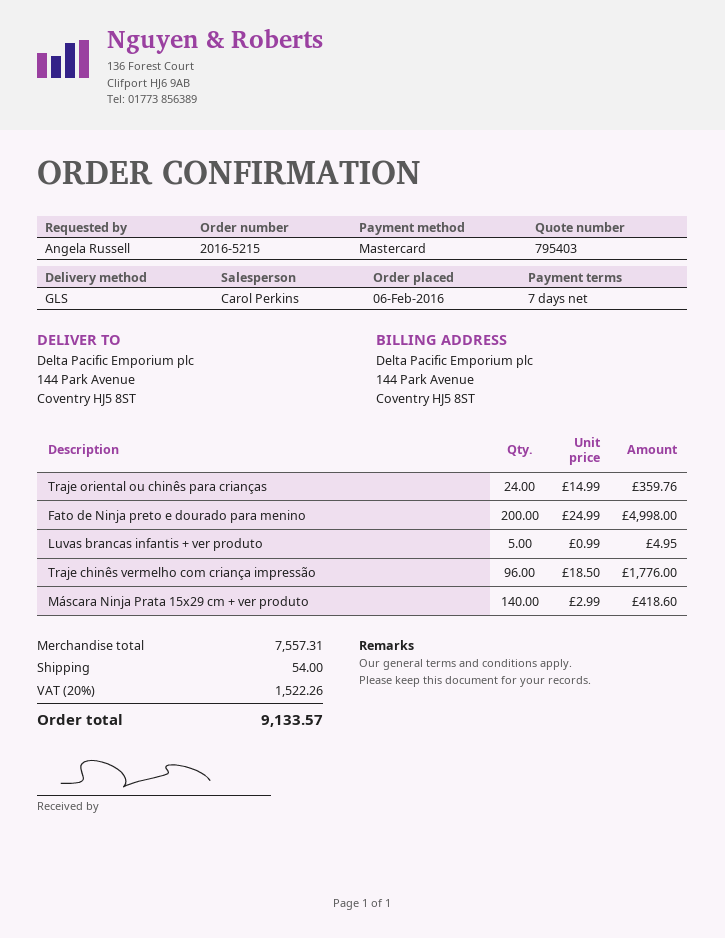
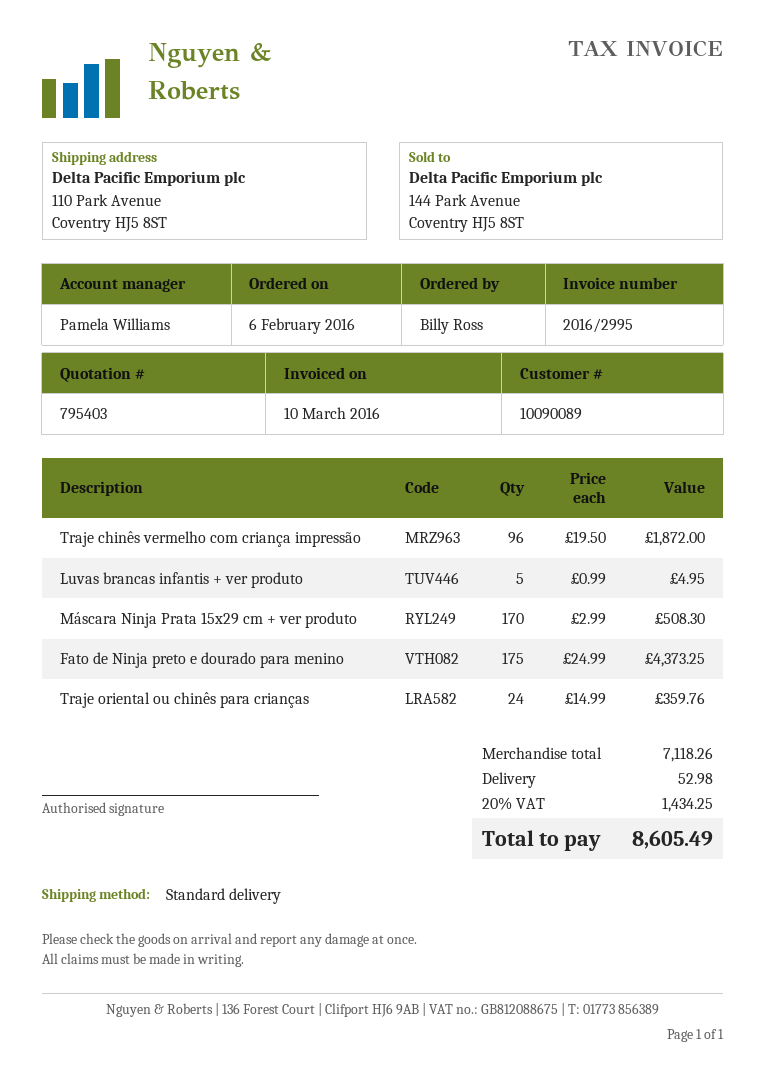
ordered by: Angela Russell -> Billy Ross
sales rep: Carol Perkins -> Pamela Williams
shipping method: GLS -> standard
ship to: 144 Park Avenue, Coventry HJ5 8ST -> 110 Park Avenue, Coventry HJ5 8ST
Fato de Ninja preto e dourado para menino: 200 x 24.99 = 4998.00 -> 175 x 24.99 = 4373.25
Traje chinês vermelho com criança impressão: 96 x 18.50 = 1776.00 -> 96 x 19.50 = 1872.00
Máscara Ninja Prata 15x29 cm + ver produto: 140 x 2.99 = 418.60 -> 170 x 2.99 = 508.30
subtotal: 7557.31 -> 7118.26
shipping: 54.00 -> 52.98
tax: 20% = 1522.26 -> 20% = 1434.25
total: 9133.57 -> 8605.49

